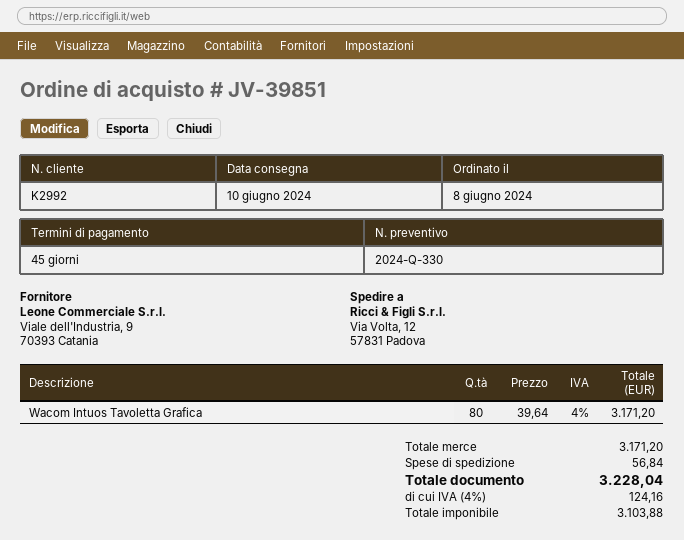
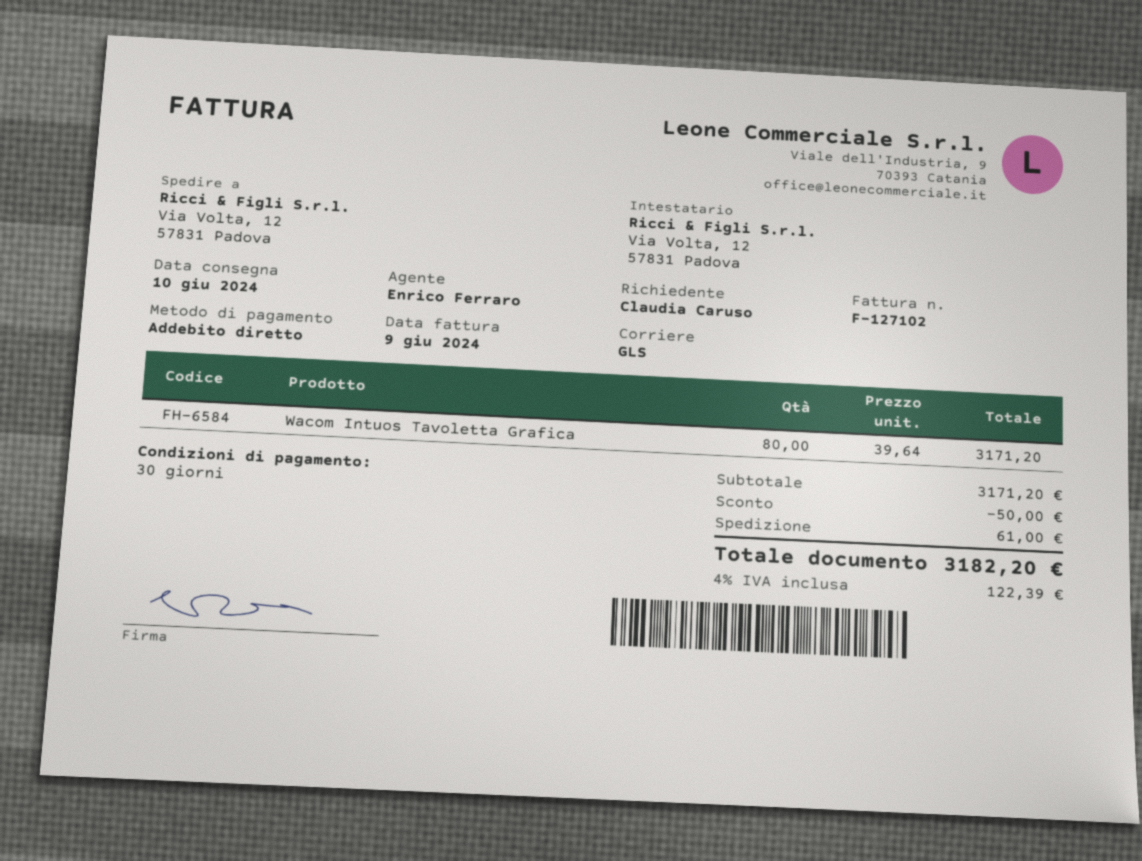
payment terms: 45 days -> 30 days
discount: none -> 50.00
shipping: 56.84 -> 61.00
tax: 4% = 124.16 -> 4% = 122.39
total: 3228.04 -> 3182.20

